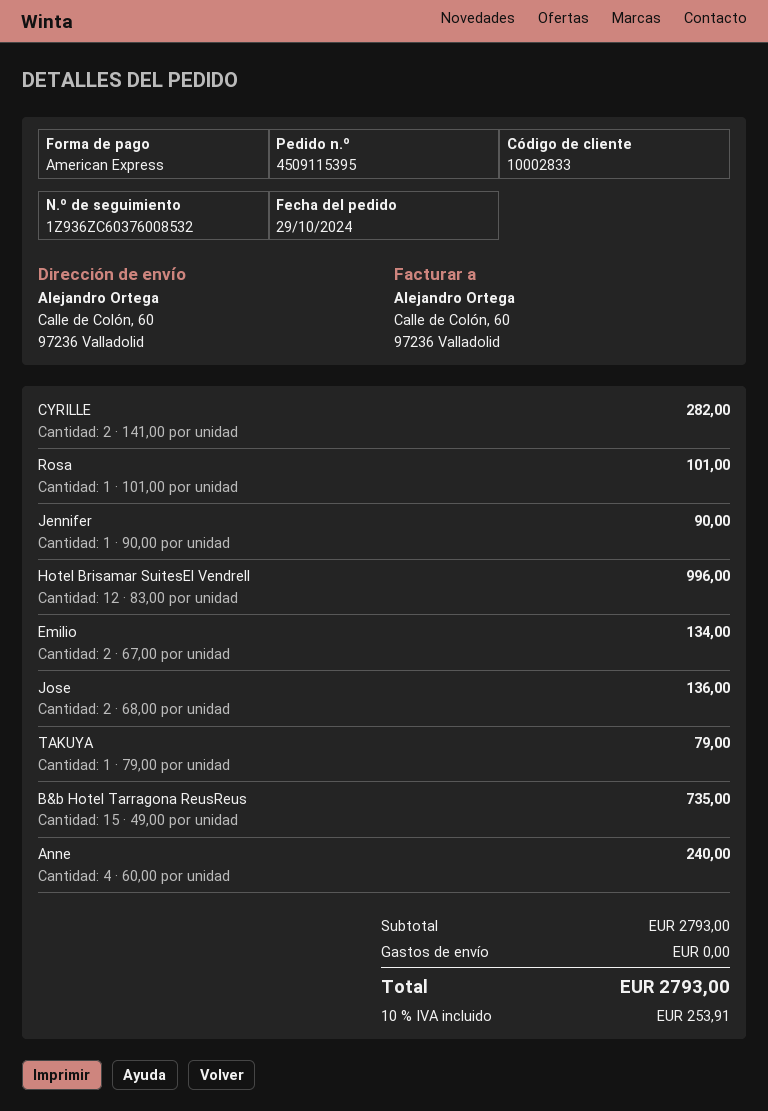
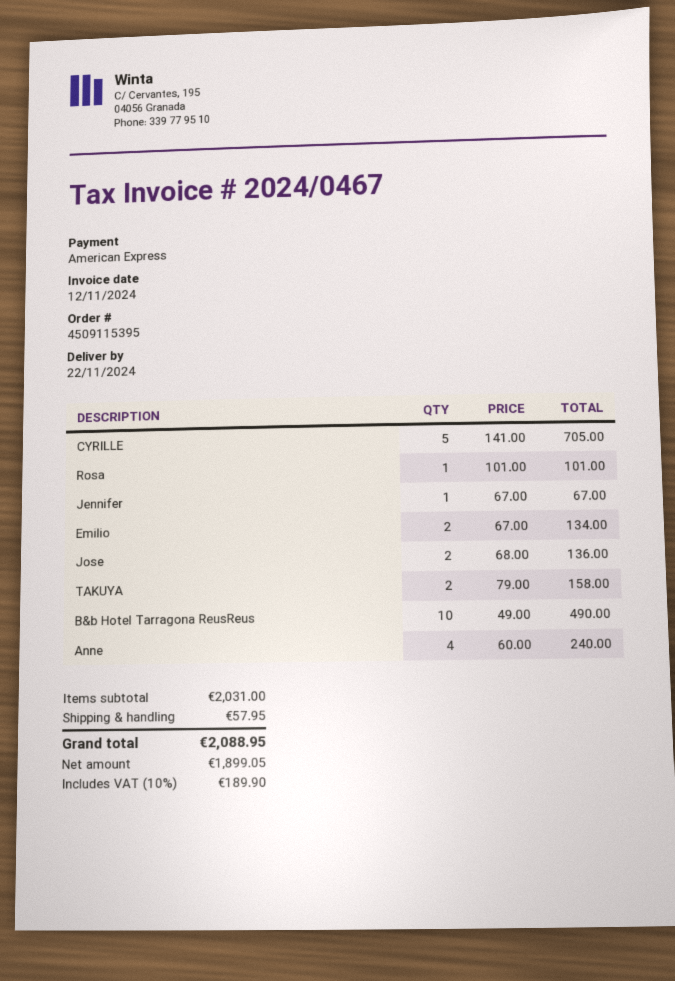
CYRILLE: 2 x 141.00 = 282.00 -> 5 x 141.00 = 705.00
Jennifer: 1 x 90.00 = 90.00 -> 1 x 67.00 = 67.00
Hotel Brisamar SuitesEl Vendrell: 12 x 83.00 = 996.00 -> none
TAKUYA: 1 x 79.00 = 79.00 -> 2 x 79.00 = 158.00
B&b Hotel Tarragona ReusReus: 15 x 49.00 = 735.00 -> 10 x 49.00 = 490.00
subtotal: 2793.00 -> 2031.00
shipping: 0.00 -> 57.95
tax: 10% = 253.91 -> 10% = 189.90
total: 2793.00 -> 2088.95

